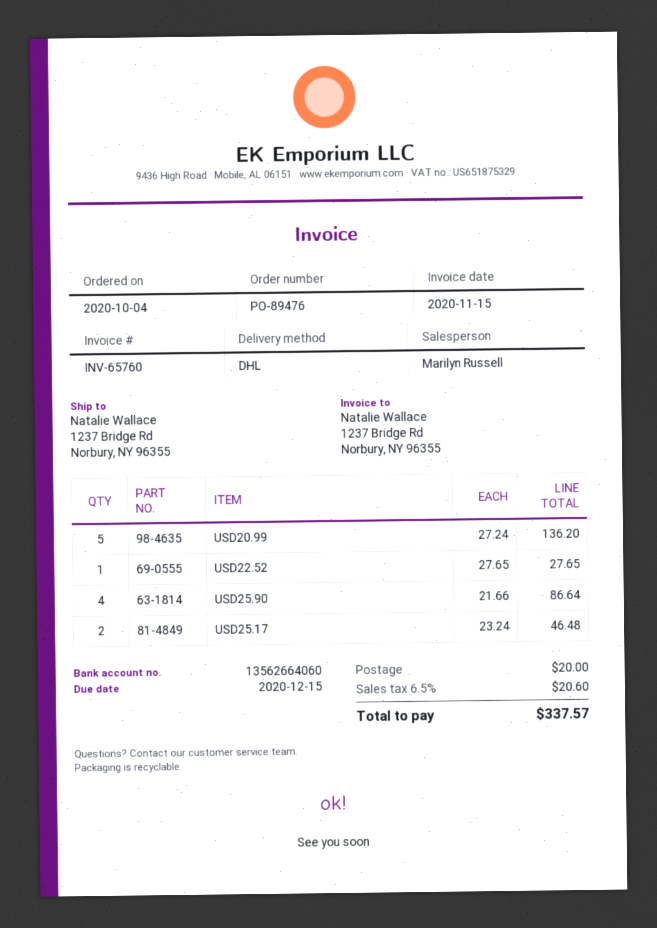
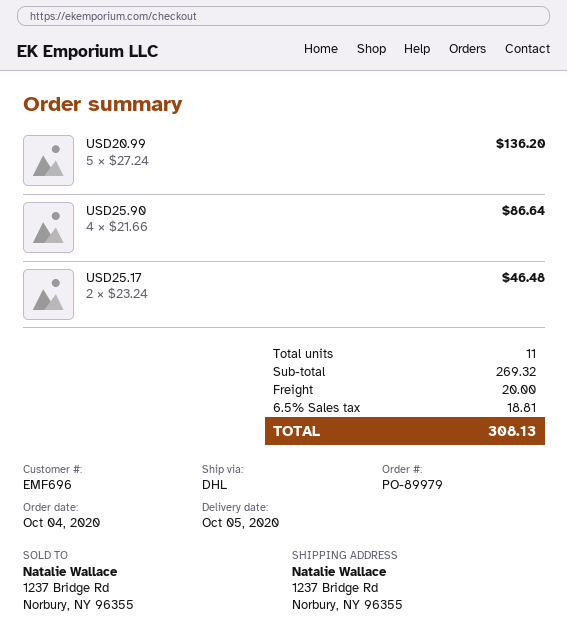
order number: PO-89476 -> PO-89979
USD22.52: 1 x 27.65 = 27.65 -> none
tax: 6.5% = 20.60 -> 6.5% = 18.81
total: 337.57 -> 308.13

